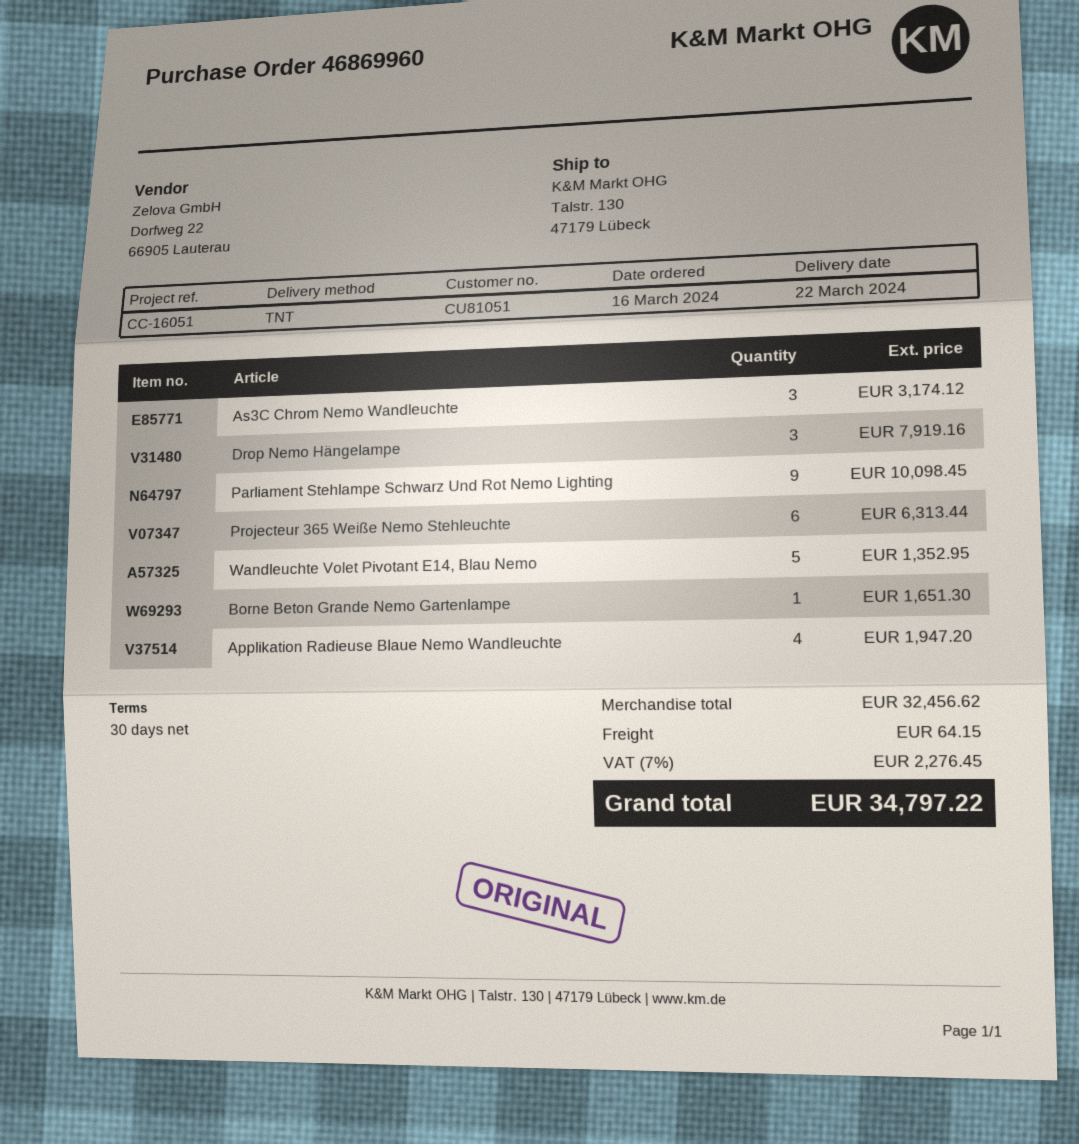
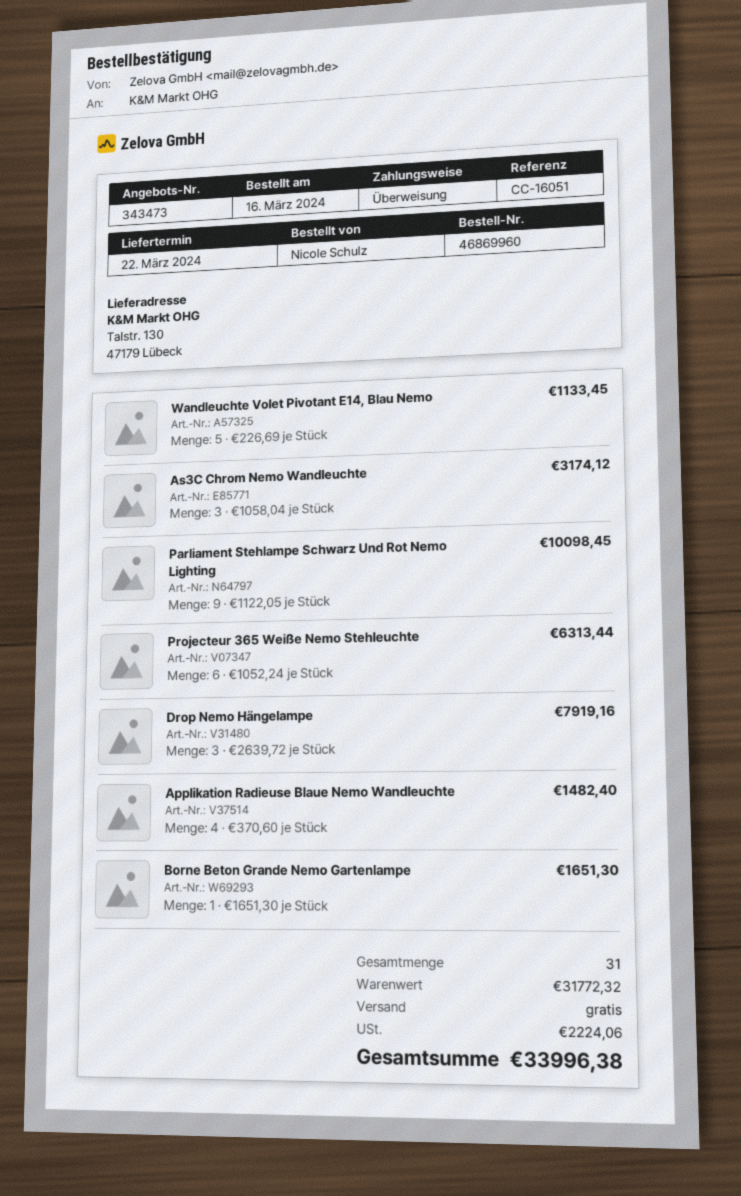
Wandleuchte Volet Pivotant E14, Blau Nemo: 5 for 1352.95 -> 5 for 1133.45
Applikation Radieuse Blaue Nemo Wandleuchte: 4 for 1947.20 -> 4 for 1482.40
subtotal: 32456.62 -> 31772.32
shipping: 64.15 -> 0.00
tax: 2276.45 -> 2224.06
total: 34797.22 -> 33996.38

